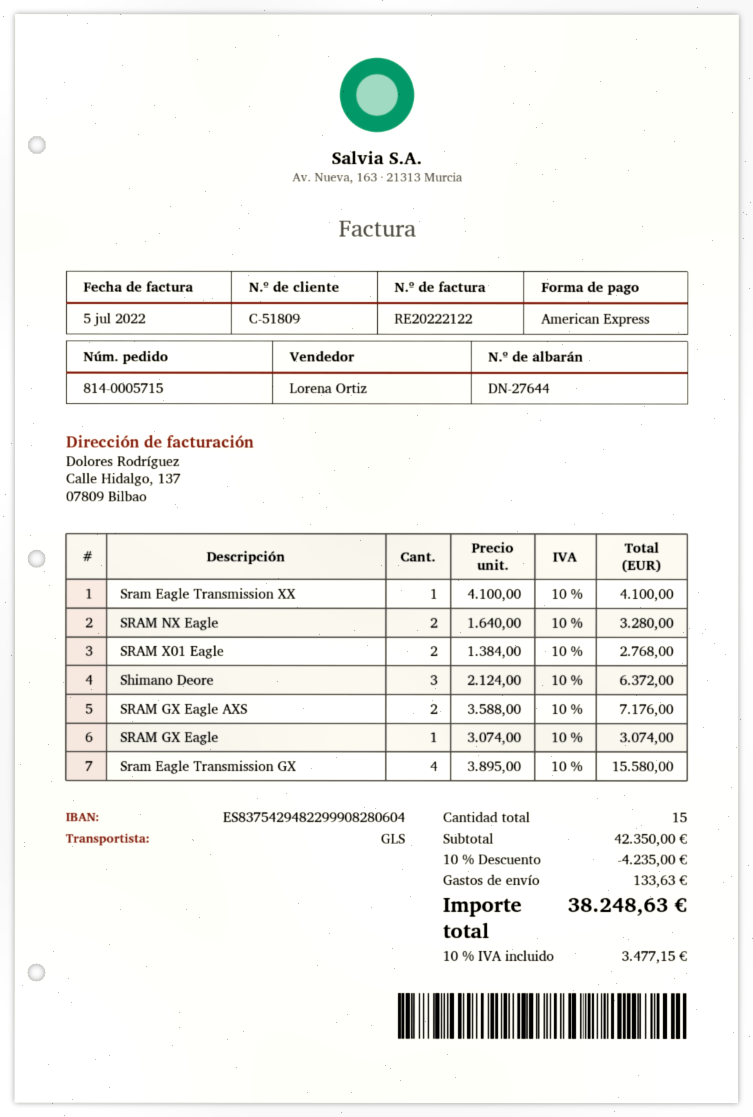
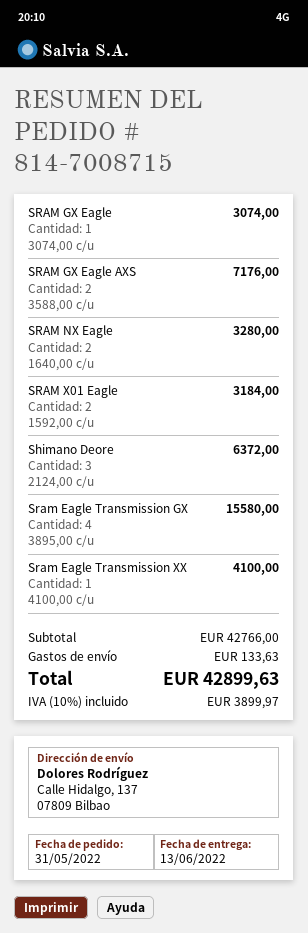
order number: 814-0005715 -> 814-7008715
SRAM X01 Eagle: 2 x 1384.00 = 2768.00 -> 2 x 1592.00 = 3184.00
subtotal: 42350.00 -> 42766.00
discount: 10% = 4235.00 -> none
tax: 10% = 3477.15 -> 10% = 3899.97
total: 38248.63 -> 42899.63

